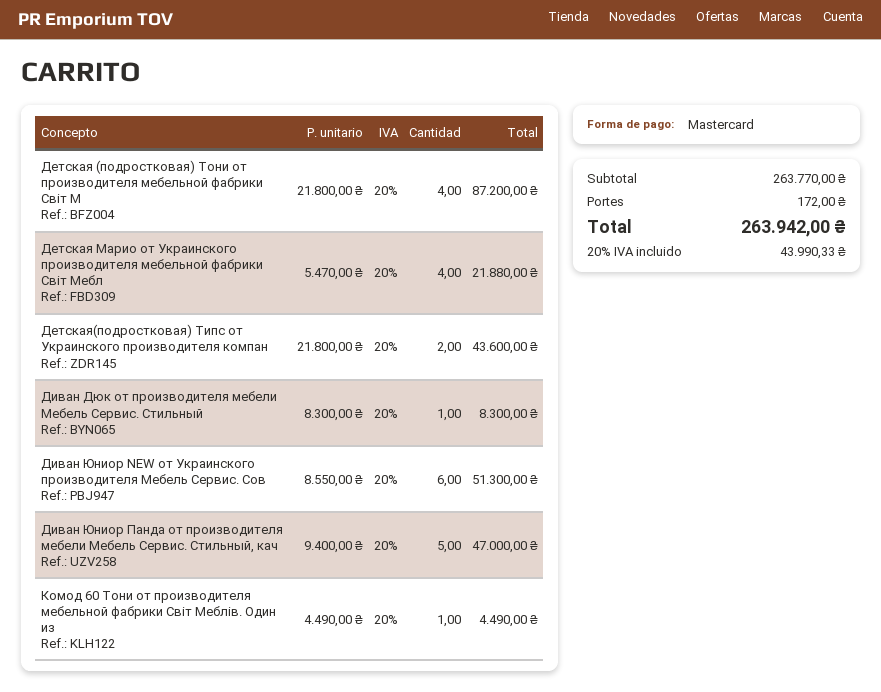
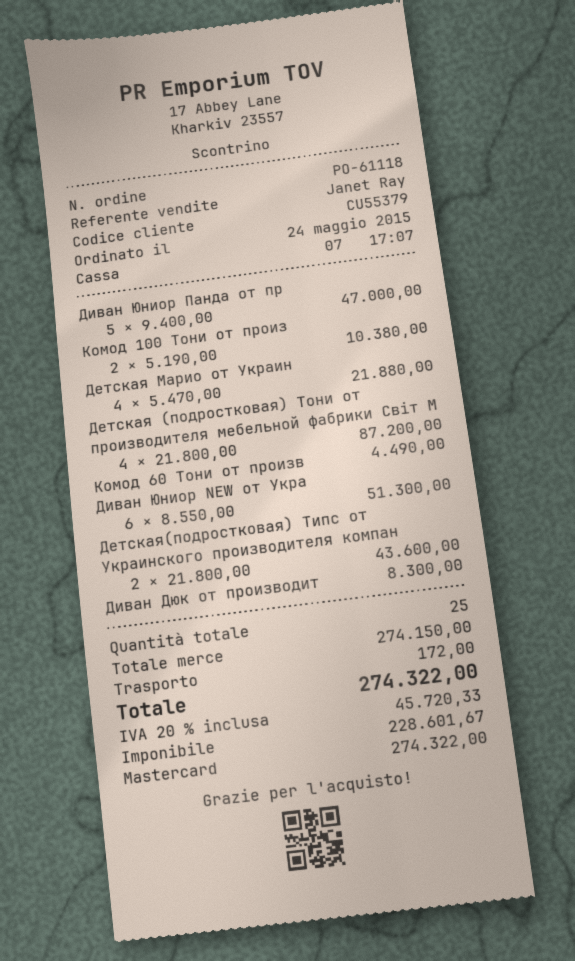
Комод 100 Тони от произ: none -> 2 x 5190.00 = 10380.00
subtotal: 263770.00 -> 274150.00
tax: 20% = 43990.33 -> 20% = 45720.33
total: 263942.00 -> 274322.00

